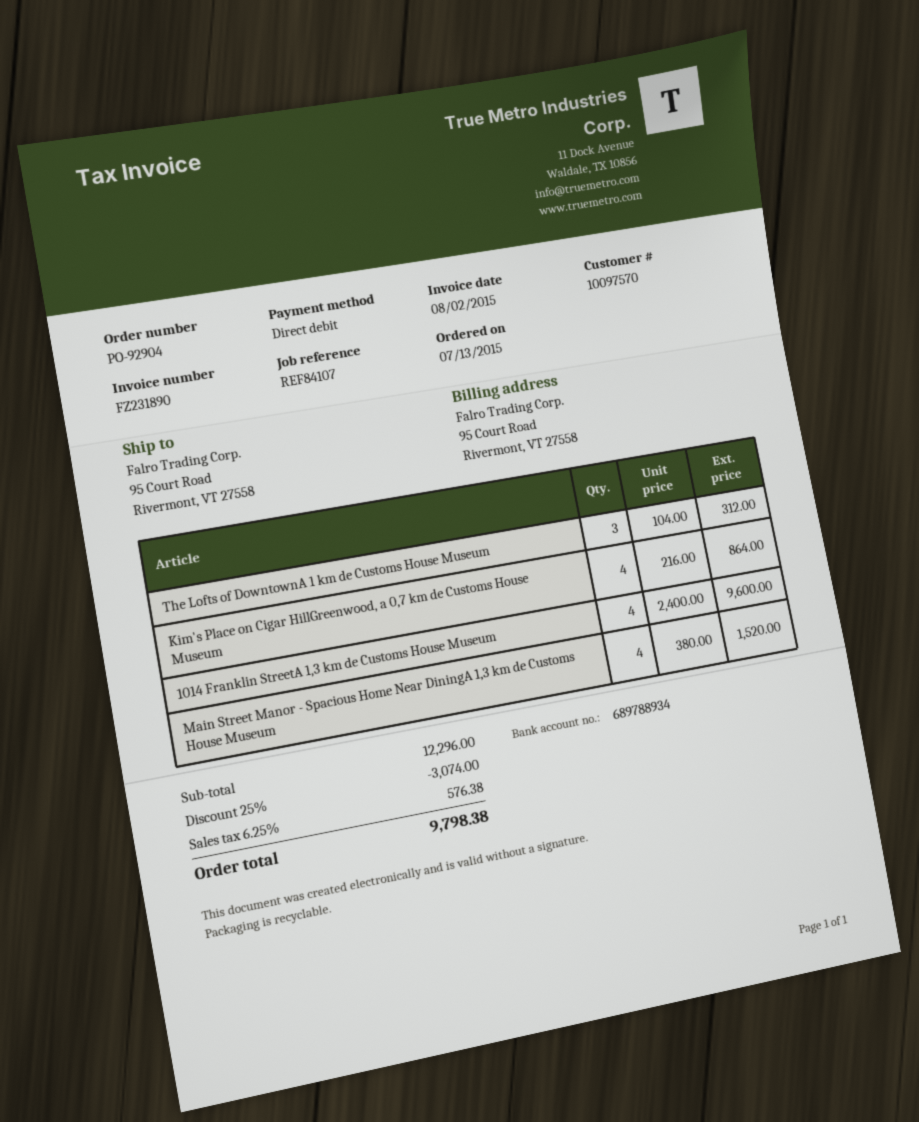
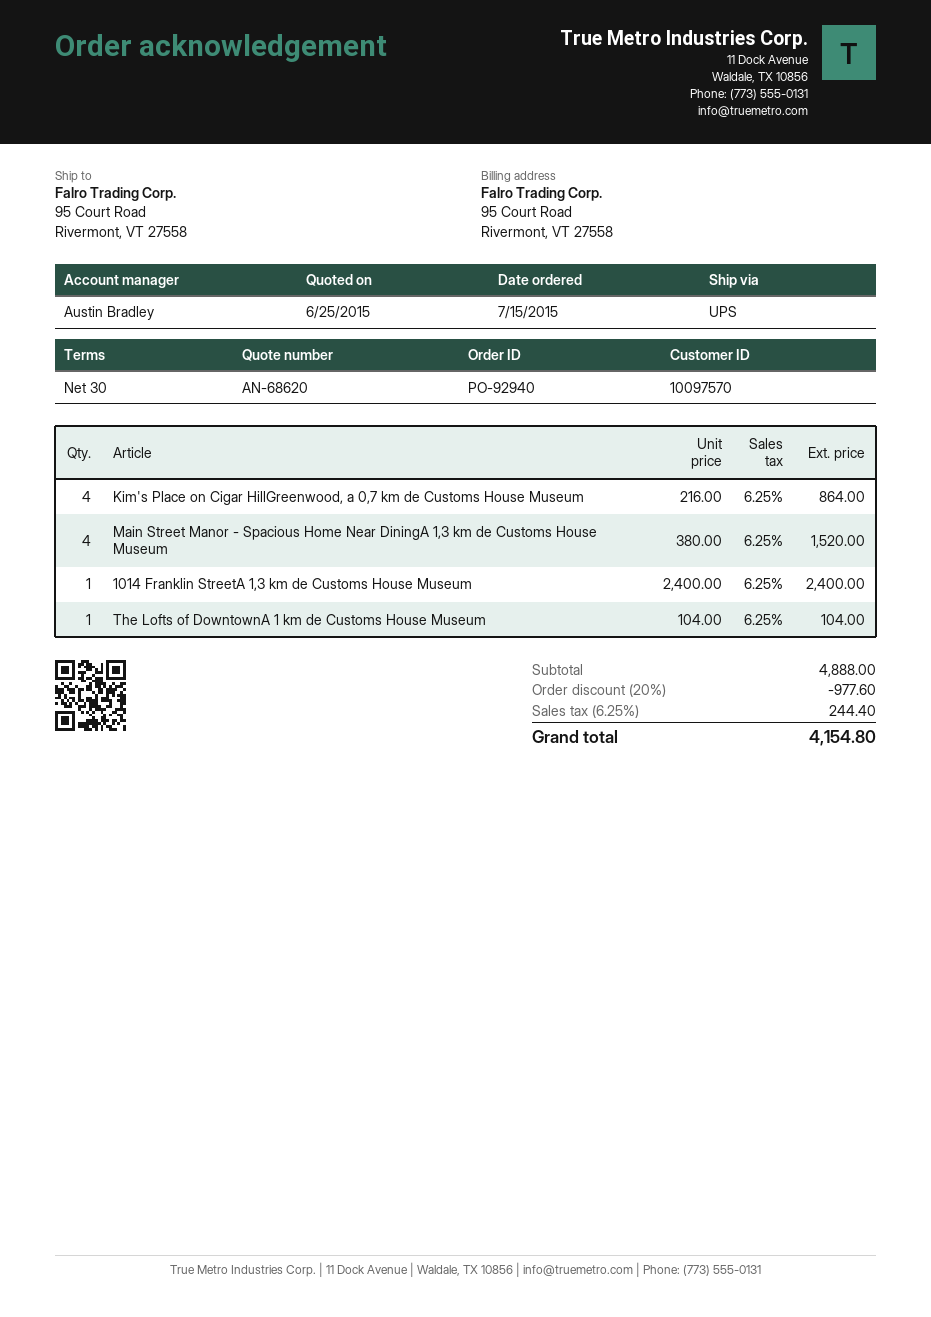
order number: PO-92904 -> PO-92940
order date: 2015-07-13 -> 2015-07-15
The Lofts of DowntownA 1 km de Customs House Museum: 3 x 104.00 = 312.00 -> 1 x 104.00 = 104.00
1014 Franklin StreetA 1,3 km de Customs House Museum: 4 x 2400.00 = 9600.00 -> 1 x 2400.00 = 2400.00
subtotal: 12296.00 -> 4888.00
discount: 25% = 3074.00 -> 20% = 977.60
tax: 6.25% = 576.38 -> 6.25% = 244.40
total: 9798.38 -> 4154.80

